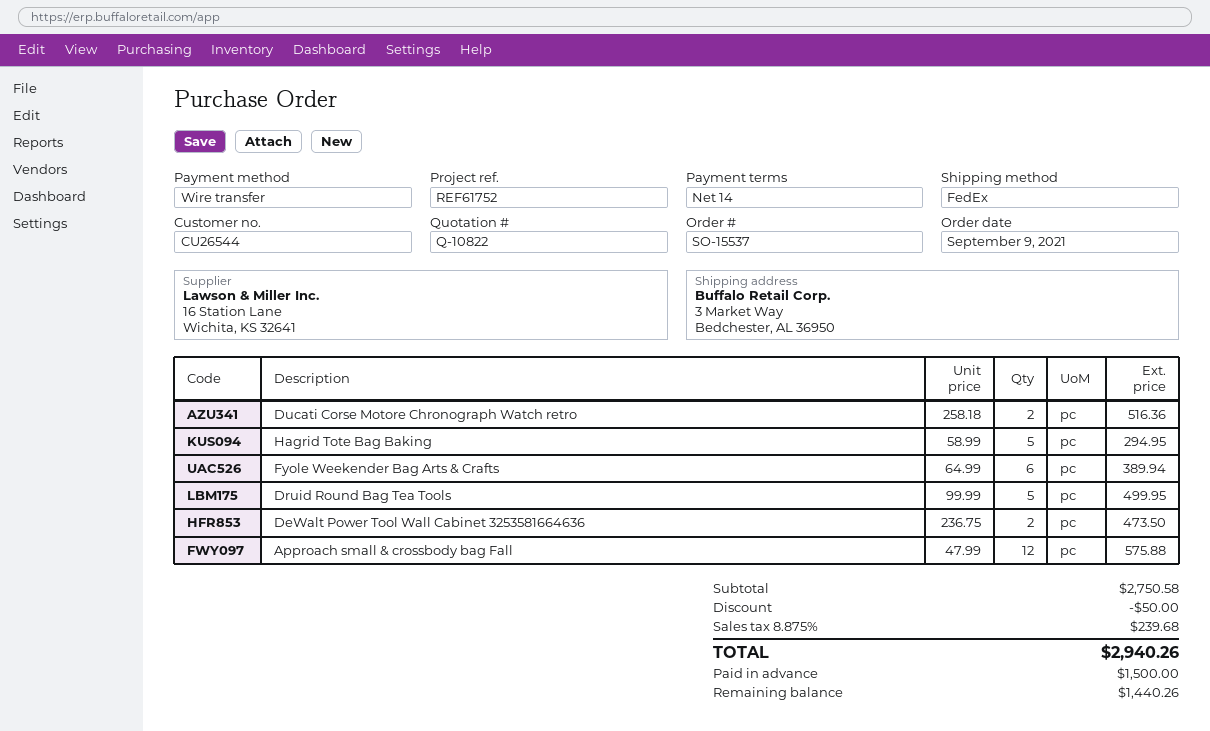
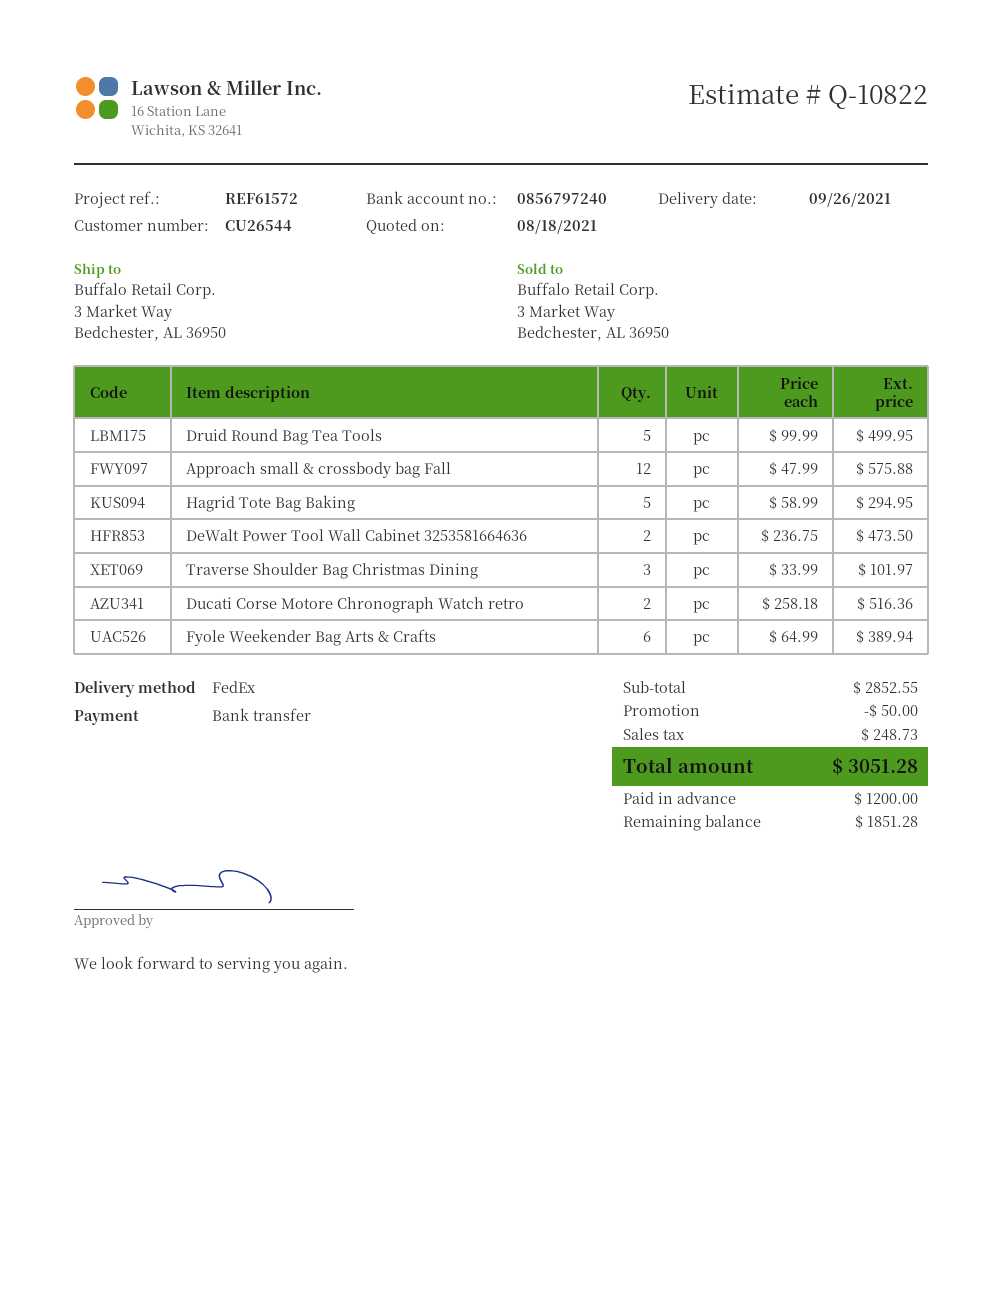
reference: REF61752 -> REF61572
Traverse Shoulder Bag Christmas Dining: none -> 3 x 33.99 = 101.97
subtotal: 2750.58 -> 2852.55
tax: 239.68 -> 248.73
total: 2940.26 -> 3051.28
deposit: 1500.00 -> 1200.00
balance: 1440.26 -> 1851.28

